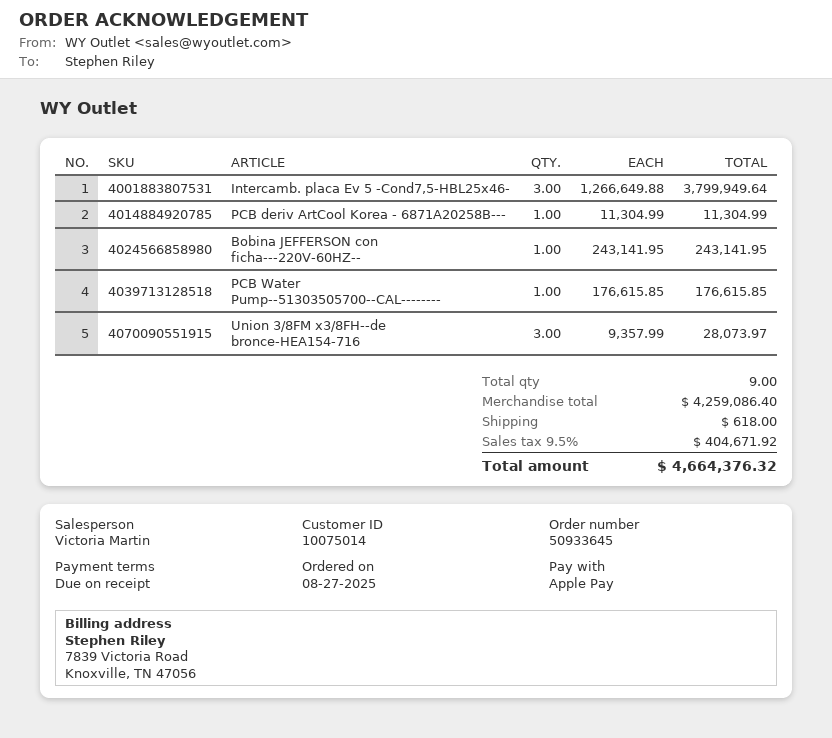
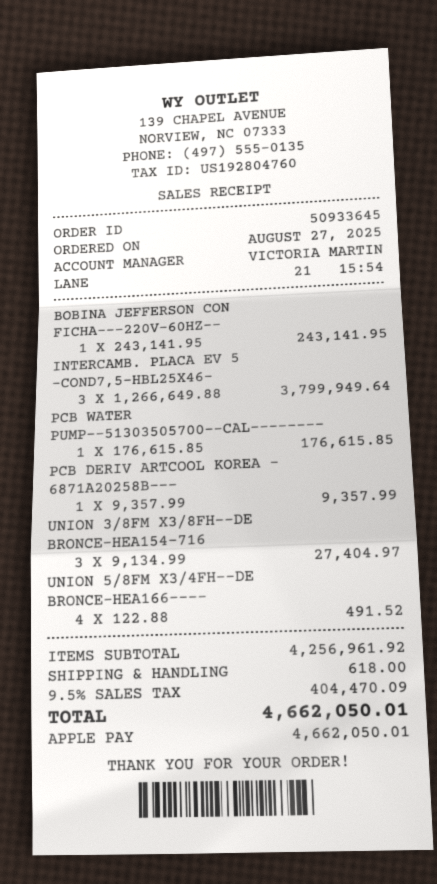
PCB deriv ArtCool Korea - 6871A20258B---: 1 x 11304.99 = 11304.99 -> 1 x 9357.99 = 9357.99
Union 3/8FM x3/8FH--de bronce-HEA154-716: 3 x 9357.99 = 28073.97 -> 3 x 9134.99 = 27404.97
UNION 5/8FM X3/4FH--DE BRONCE-HEA166----: none -> 4 x 122.88 = 491.52
subtotal: 4259086.40 -> 4256961.92
tax: 9.5% = 404671.92 -> 9.5% = 404470.09
total: 4664376.32 -> 4662050.01

